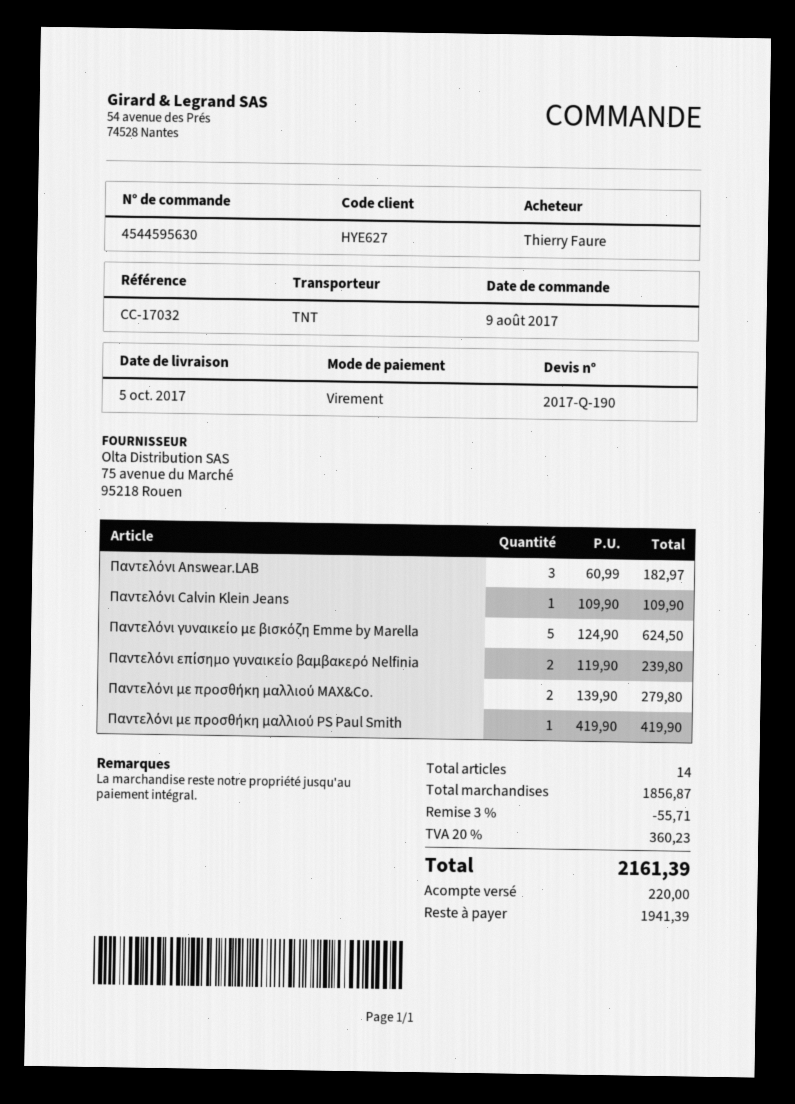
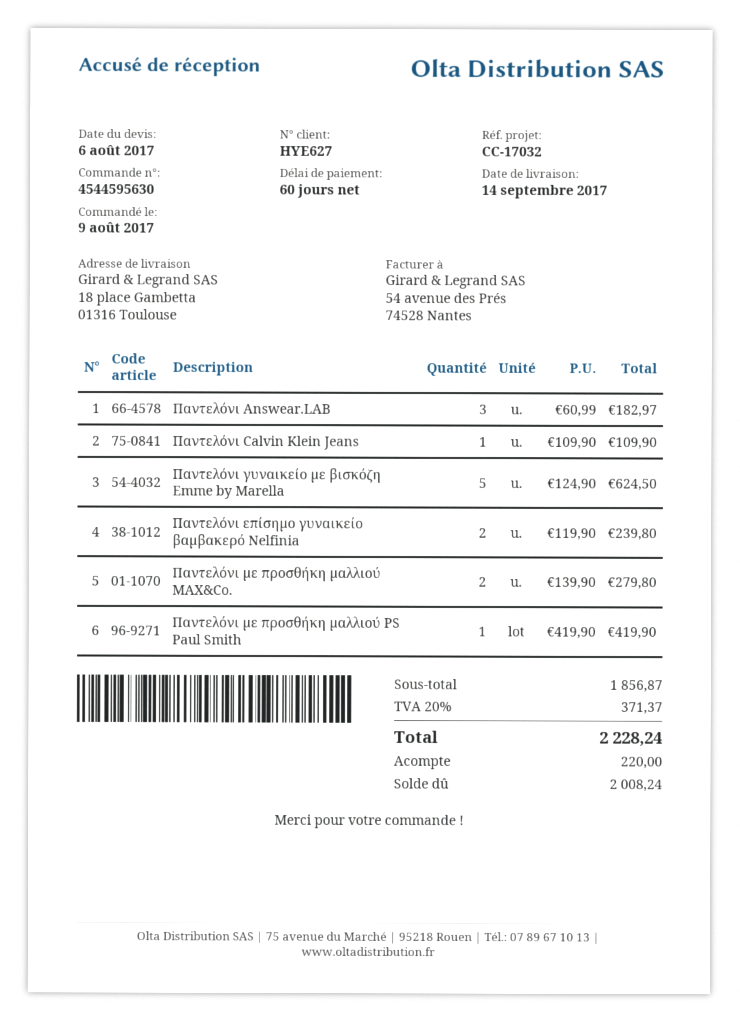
delivery date: 2017-10-05 -> 2017-09-14
discount: 3% = 55.71 -> none
tax: 20% = 360.23 -> 20% = 371.37
total: 2161.39 -> 2228.24
balance: 1941.39 -> 2008.24

